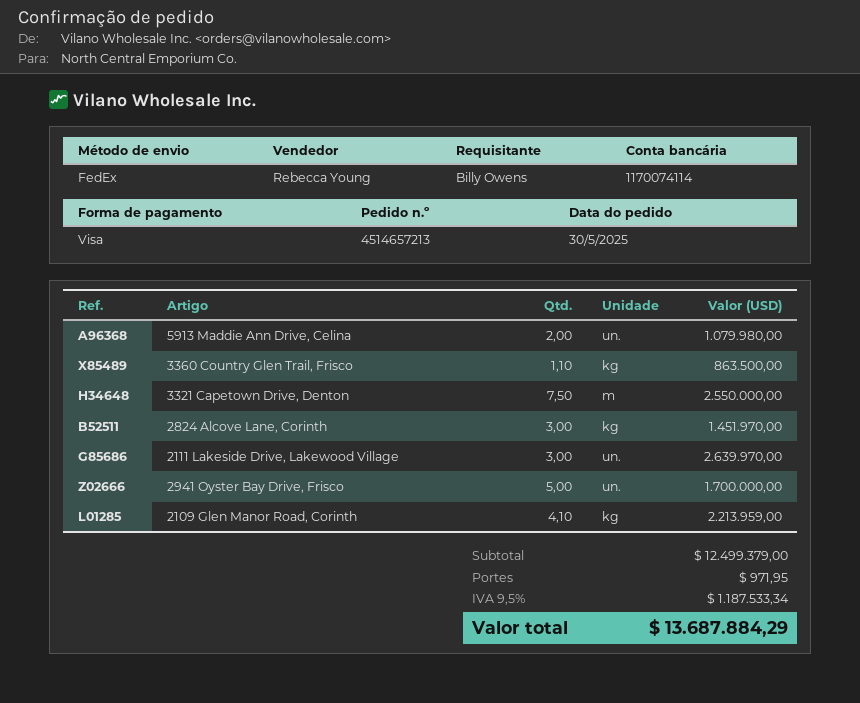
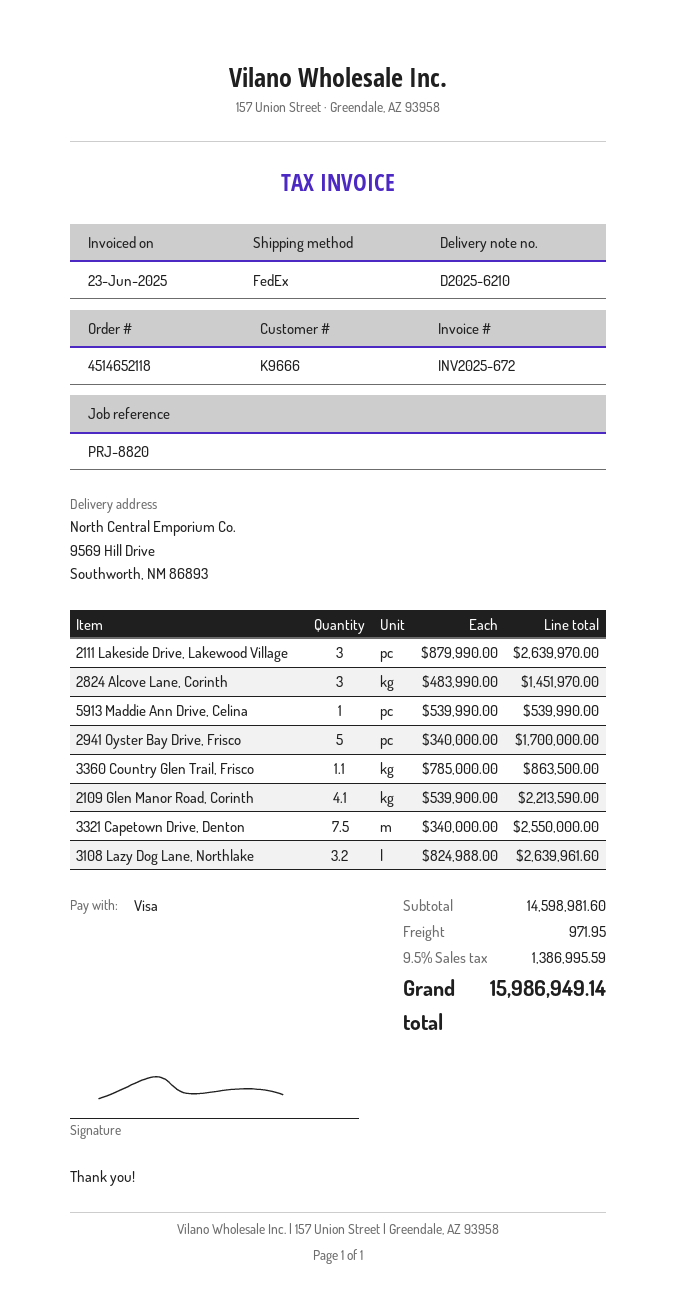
order number: 4514657213 -> 4514652118
5913 Maddie Ann Drive, Celina: 2 for 1079980.00 -> 1 for 539990.00
2109 Glen Manor Road, Corinth: 4.1 for 2213959.00 -> 4.1 for 2213590.00
3108 Lazy Dog Lane, Northlake: none -> 3.2 for 2639961.60
subtotal: 12499379.00 -> 14598981.60
tax: 9.5% = 1187533.34 -> 9.5% = 1386995.59
total: 13687884.29 -> 15986949.14

